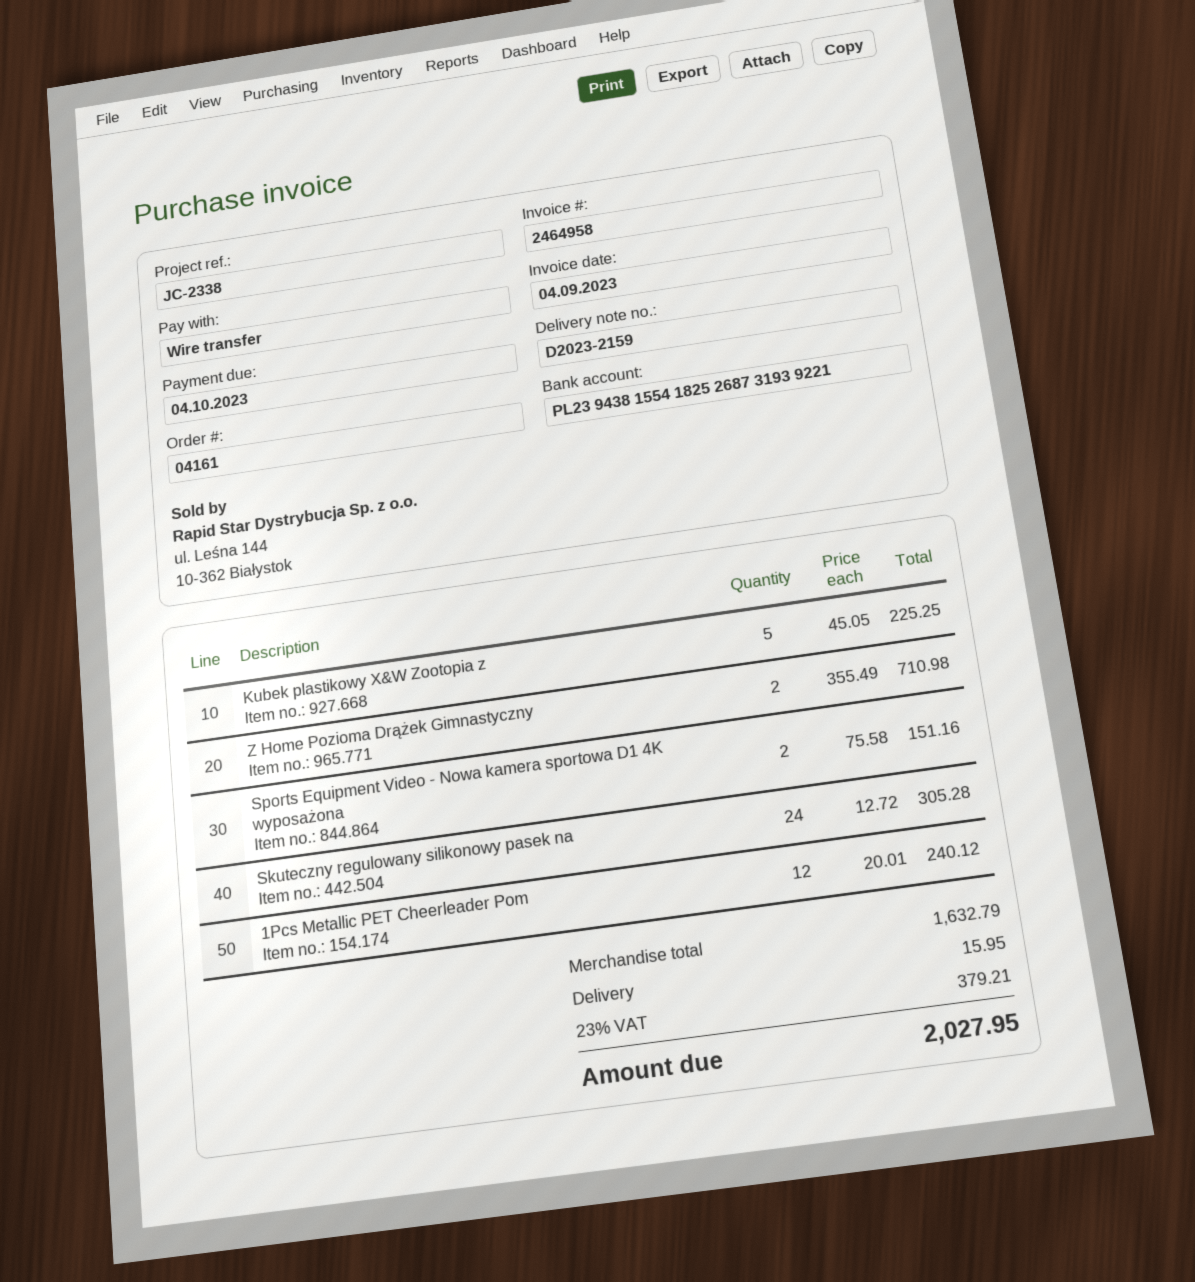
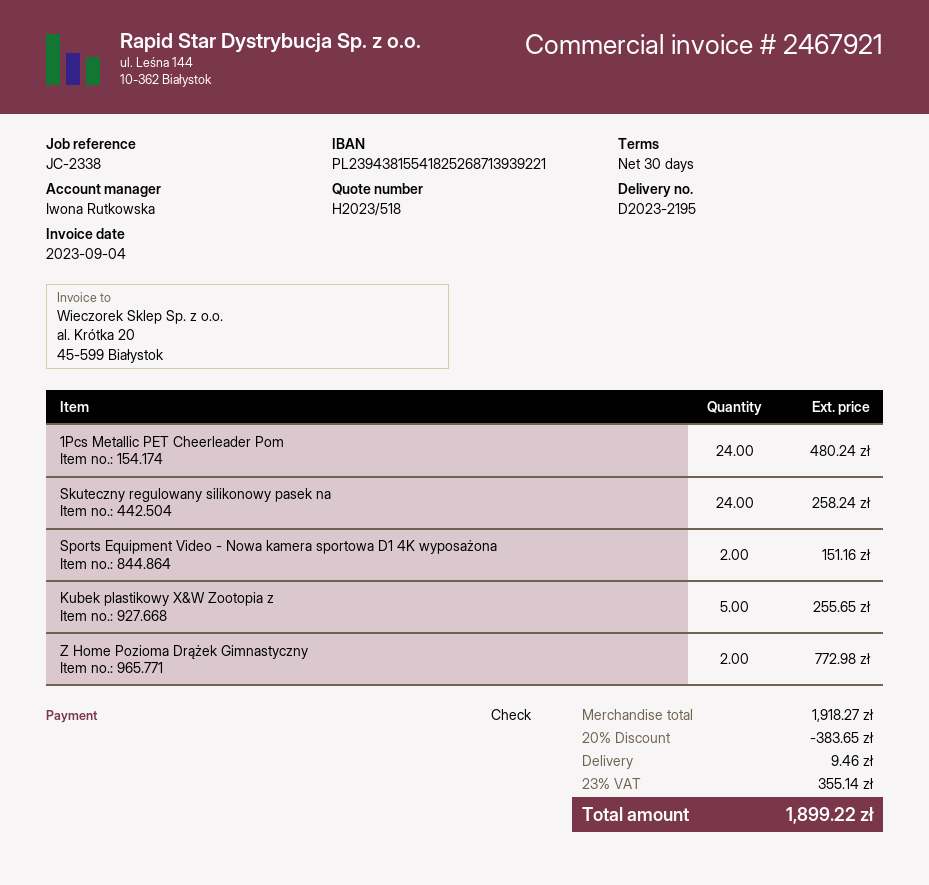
delivery note number: D2023-2159 -> D2023-2195
invoice number: 2464958 -> 2467921
payment method: bank transfer -> cheque
bank account: PL23943815541825268731939221 -> PL23943815541825268713939221
Kubek plastikowy X&W Zootopia z: 5 for 225.25 -> 5 for 255.65
Z Home Pozioma Drążek Gimnastyczny: 2 for 710.98 -> 2 for 772.98
Skuteczny regulowany silikonowy pasek na: 24 for 305.28 -> 24 for 258.24
1Pcs Metallic PET Cheerleader Pom: 12 for 240.12 -> 24 for 480.24
subtotal: 1632.79 -> 1918.27
discount: none -> 20% = 383.65
shipping: 15.95 -> 9.46
tax: 23% = 379.21 -> 23% = 355.14
total: 2027.95 -> 1899.22

